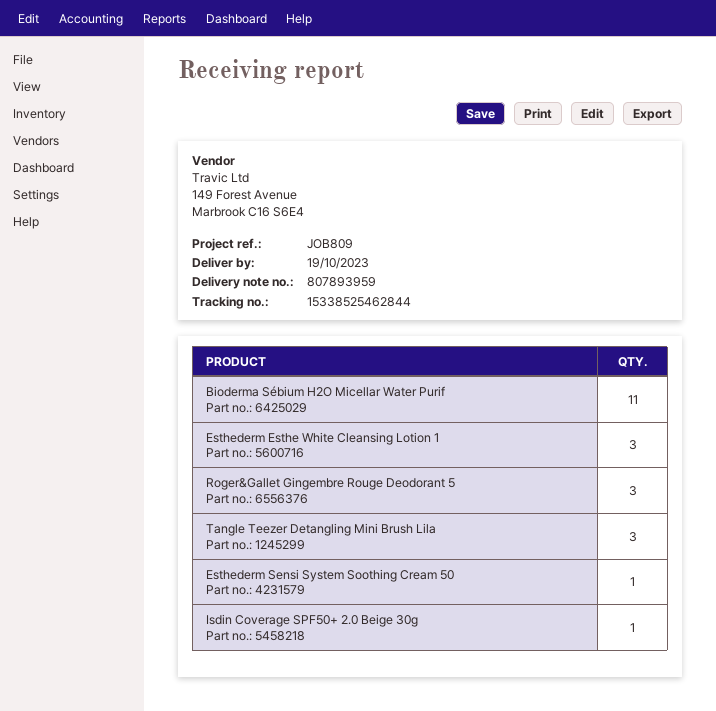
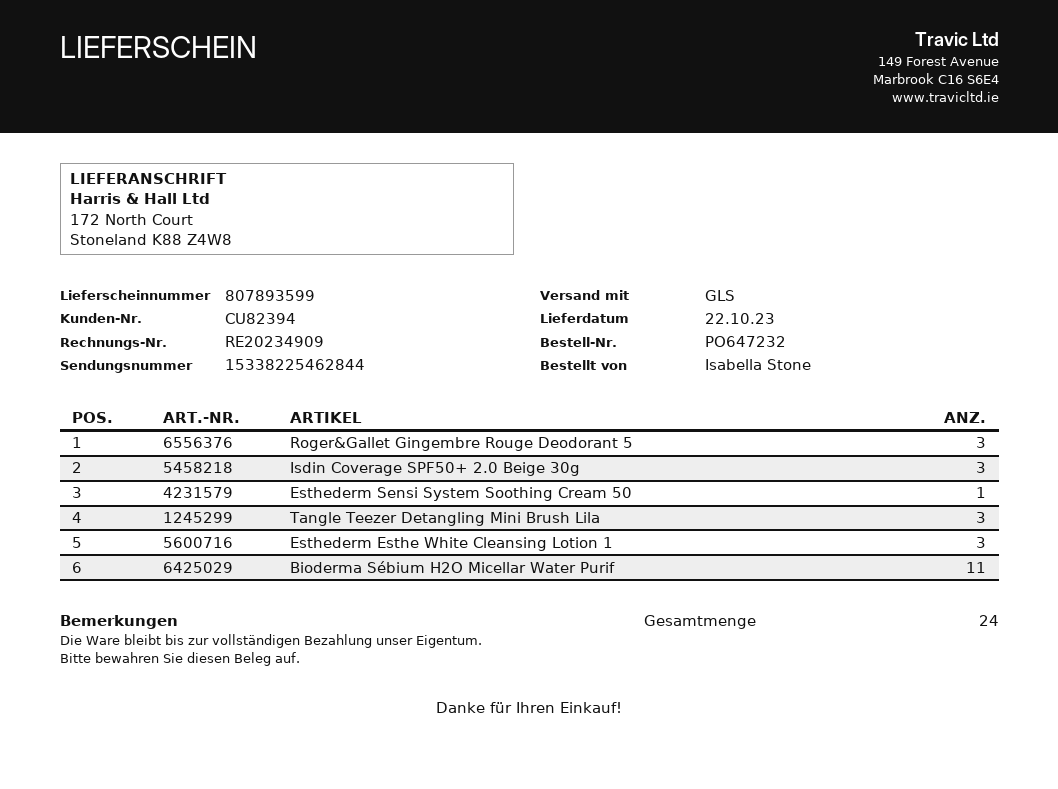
delivery note number: 807893959 -> 807893599
delivery date: 2023-10-19 -> 2023-10-22
tracking number: 15338525462844 -> 15338225462844
Isdin Coverage SPF50+ 2.0 Beige 30g: 1 -> 3

